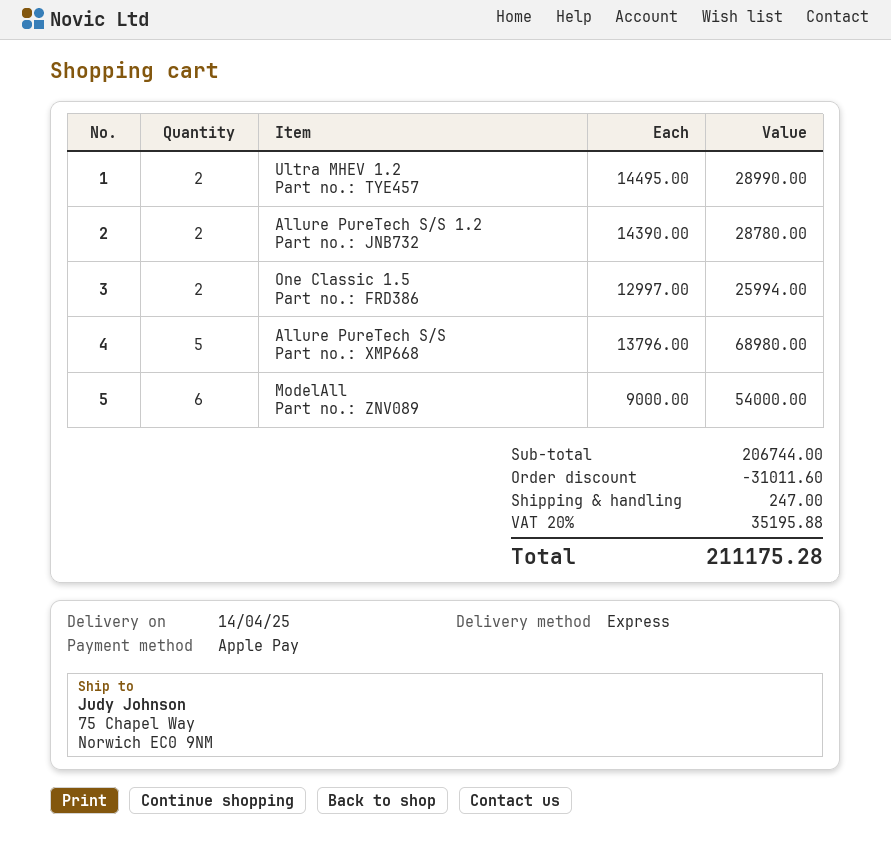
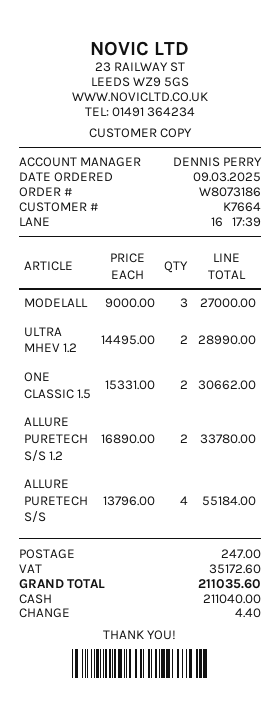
payment method: Apple Pay -> cash
Allure PureTech S/S 1.2: 2 x 14390.00 = 28780.00 -> 2 x 16890.00 = 33780.00
One Classic 1.5: 2 x 12997.00 = 25994.00 -> 2 x 15331.00 = 30662.00
Allure PureTech S/S: 5 x 13796.00 = 68980.00 -> 4 x 13796.00 = 55184.00
ModelAll: 6 x 9000.00 = 54000.00 -> 3 x 9000.00 = 27000.00
discount: 31011.60 -> none
tax: 35195.88 -> 35172.60
total: 211175.28 -> 211035.60

